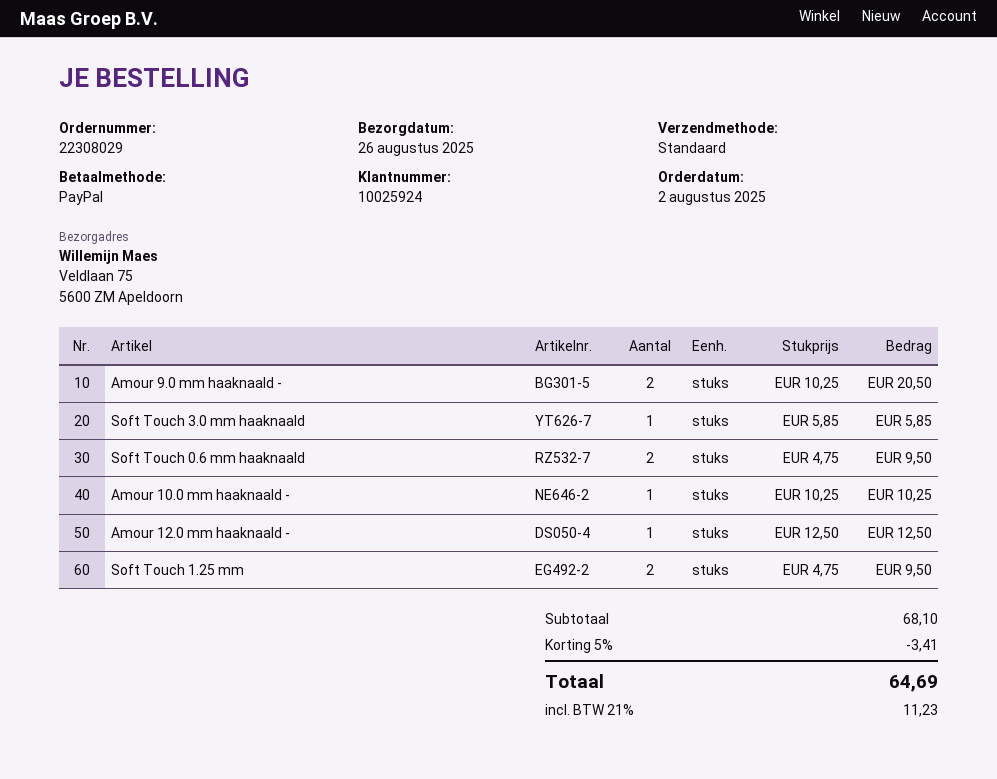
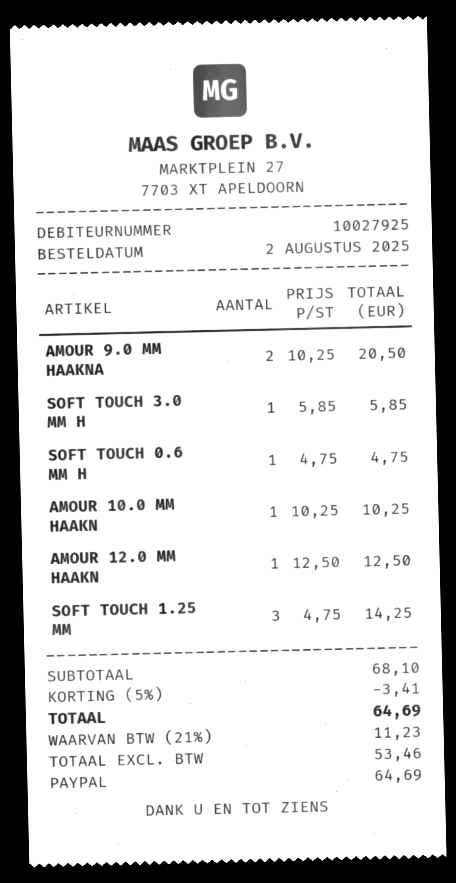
customer number: 10025924 -> 10027925
Soft Touch 0.6 mm haaknaald: 2 x 4.75 = 9.50 -> 1 x 4.75 = 4.75
Soft Touch 1.25 mm: 2 x 4.75 = 9.50 -> 3 x 4.75 = 14.25

